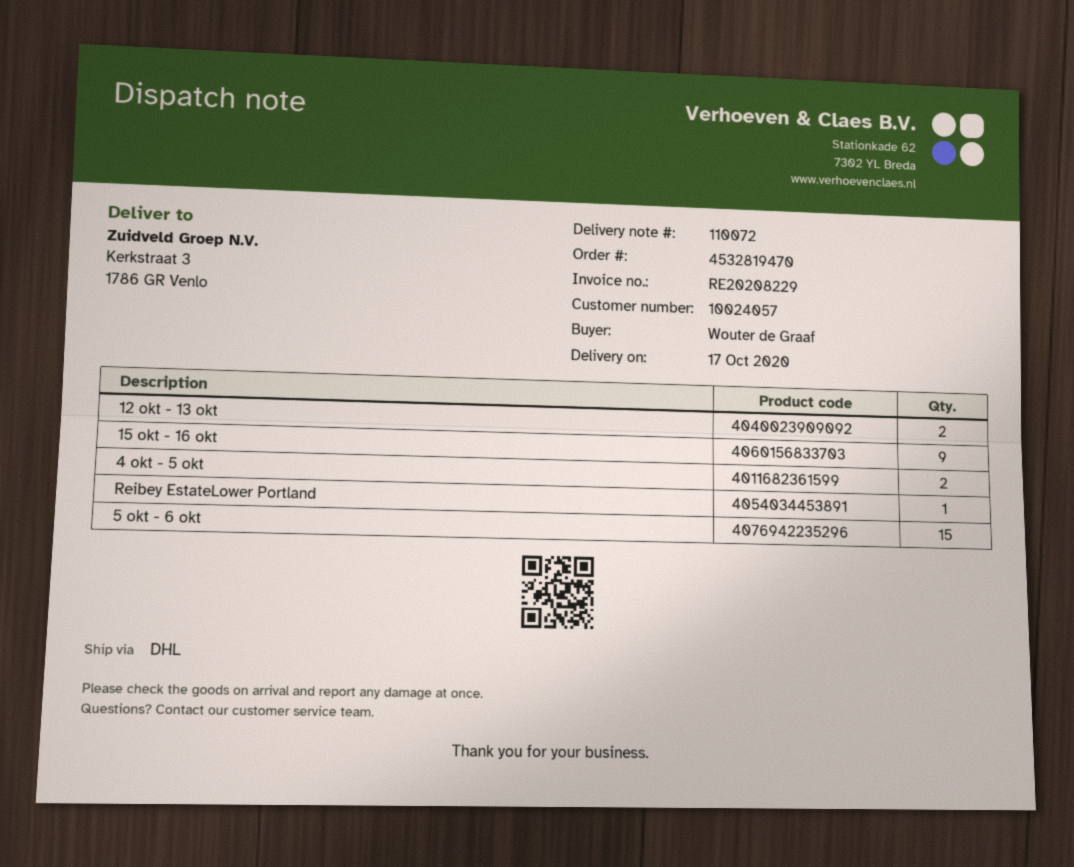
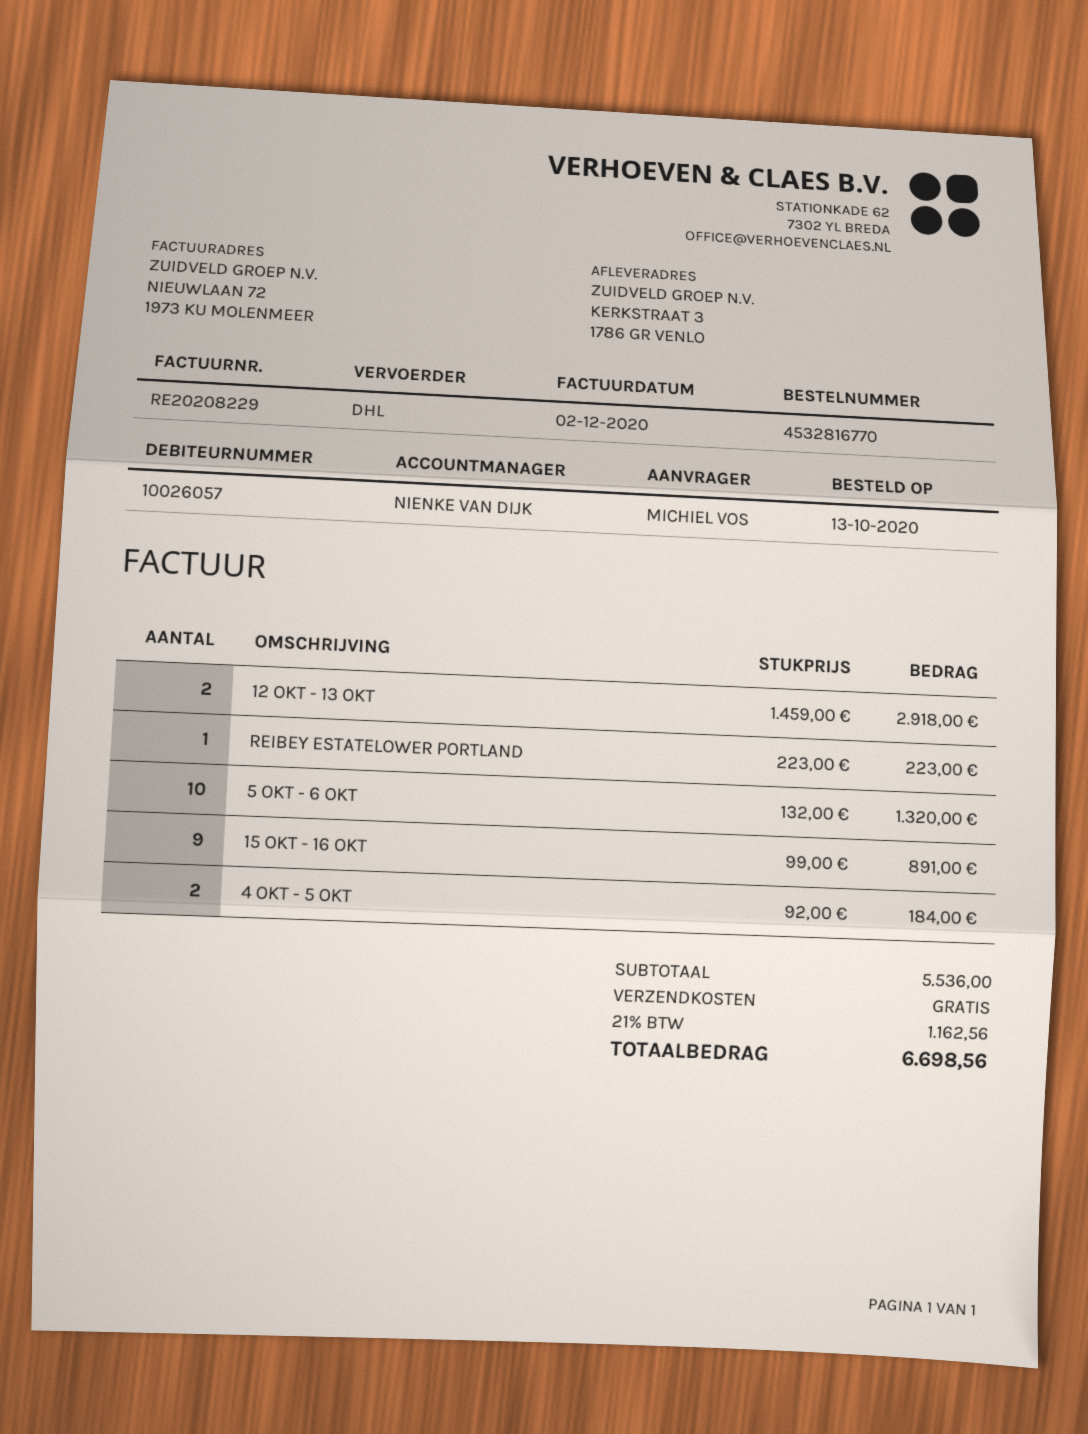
order number: 4532819470 -> 4532816770
customer number: 10024057 -> 10026057
ordered by: Wouter de Graaf -> MICHIEL VOS
5 okt - 6 okt: 15 -> 10

